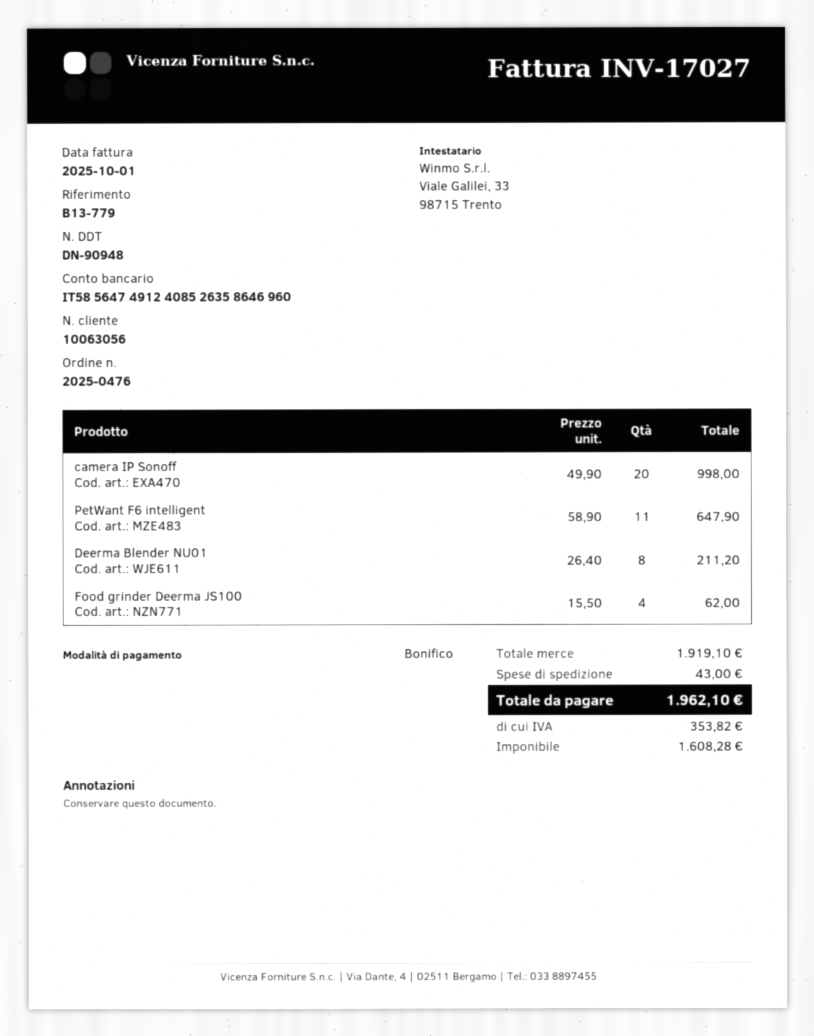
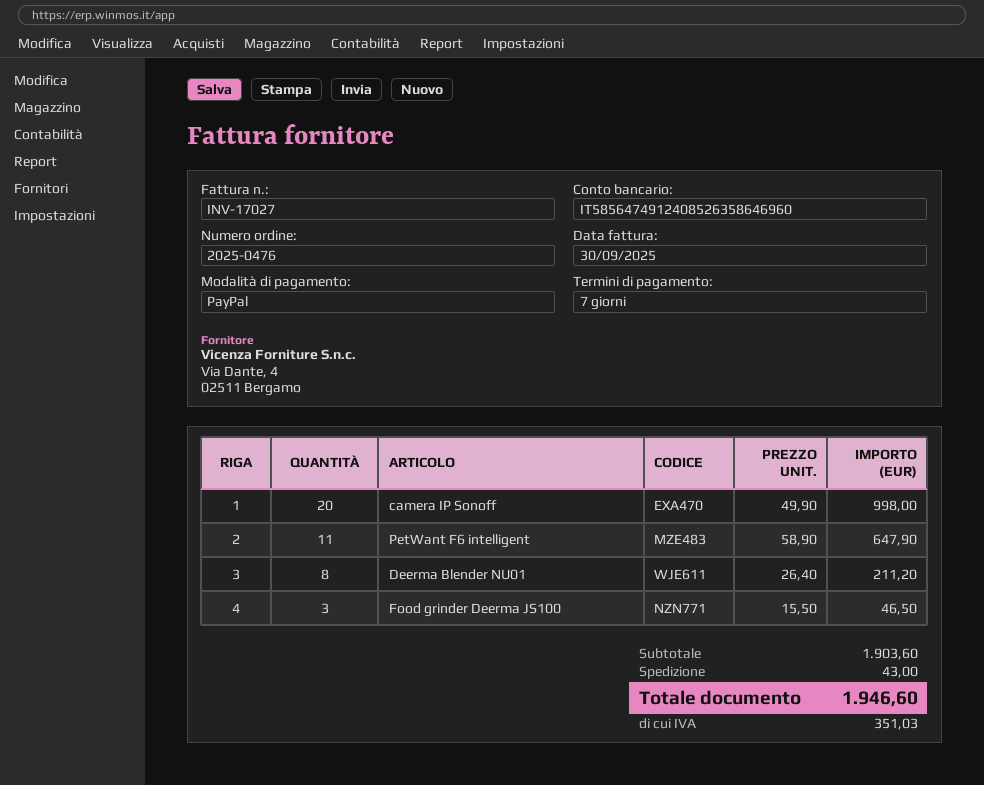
invoice date: 2025-10-01 -> 2025-09-30
payment method: bank transfer -> PayPal
Food grinder Deerma JS100: 4 x 15.50 = 62.00 -> 3 x 15.50 = 46.50
subtotal: 1919.10 -> 1903.60
tax: 353.82 -> 351.03
total: 1962.10 -> 1946.60

